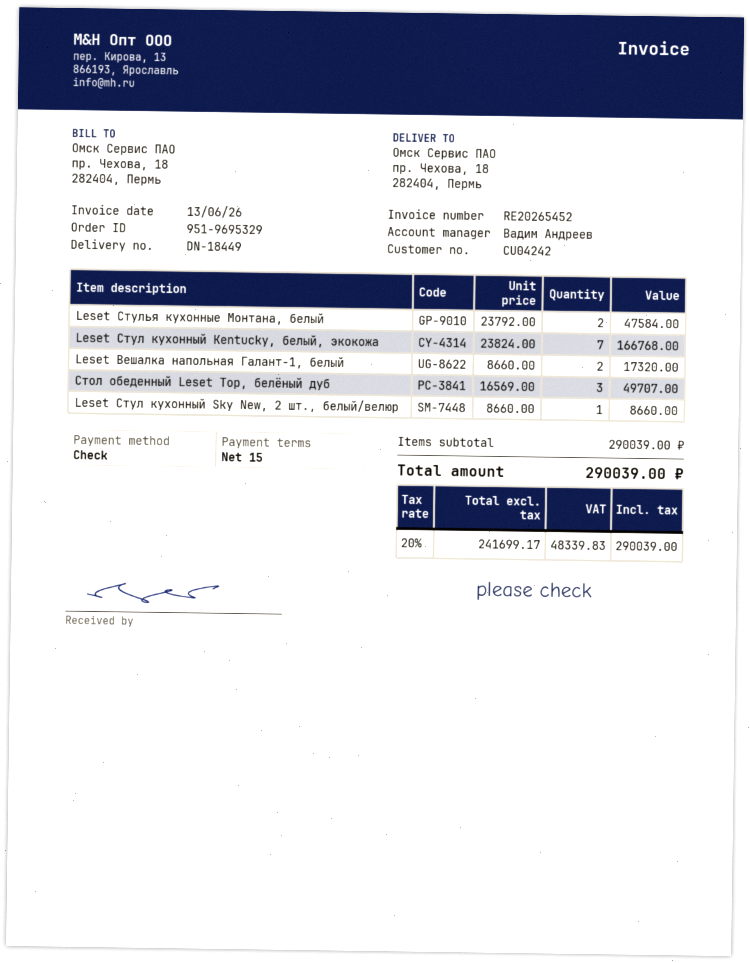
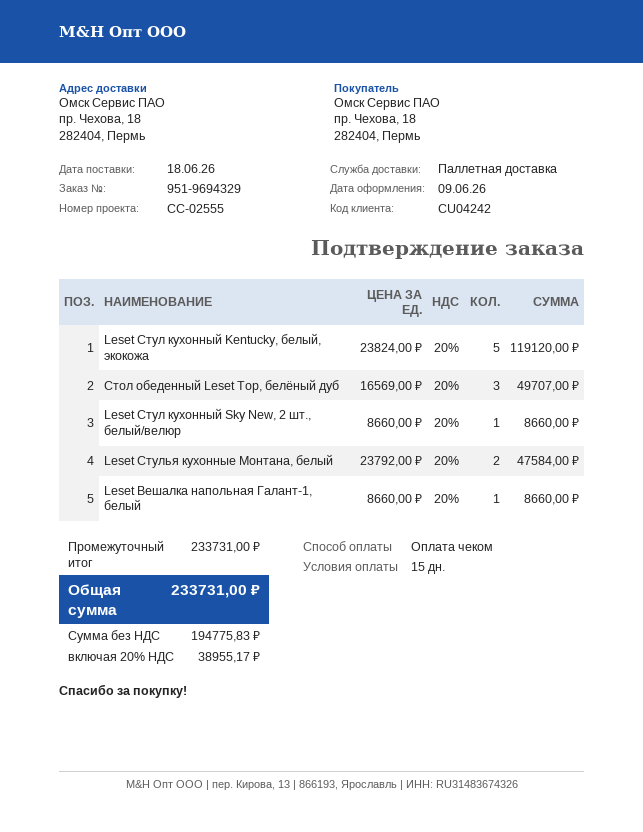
order number: 951-9695329 -> 951-9694329
Leset Стул кухонный Kentucky, белый, экокожа: 7 x 23824.00 = 166768.00 -> 5 x 23824.00 = 119120.00
Leset Вешалка напольная Галант-1, белый: 2 x 8660.00 = 17320.00 -> 1 x 8660.00 = 8660.00
subtotal: 290039.00 -> 233731.00
net: 241699.17 -> 194775.83
tax: 20% = 48339.83 -> 20% = 38955.17
total: 290039.00 -> 233731.00

